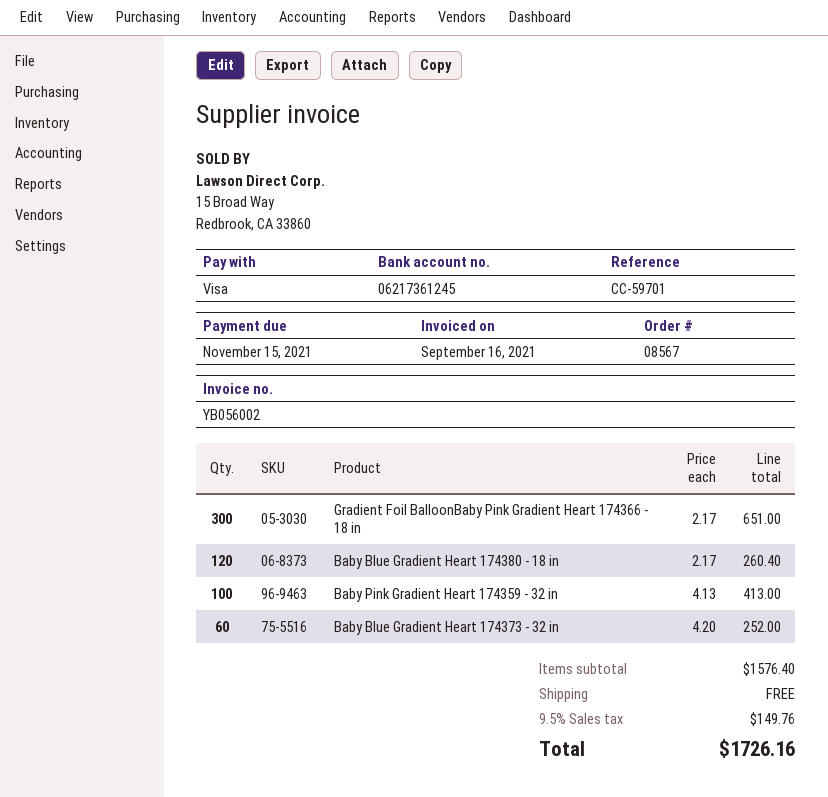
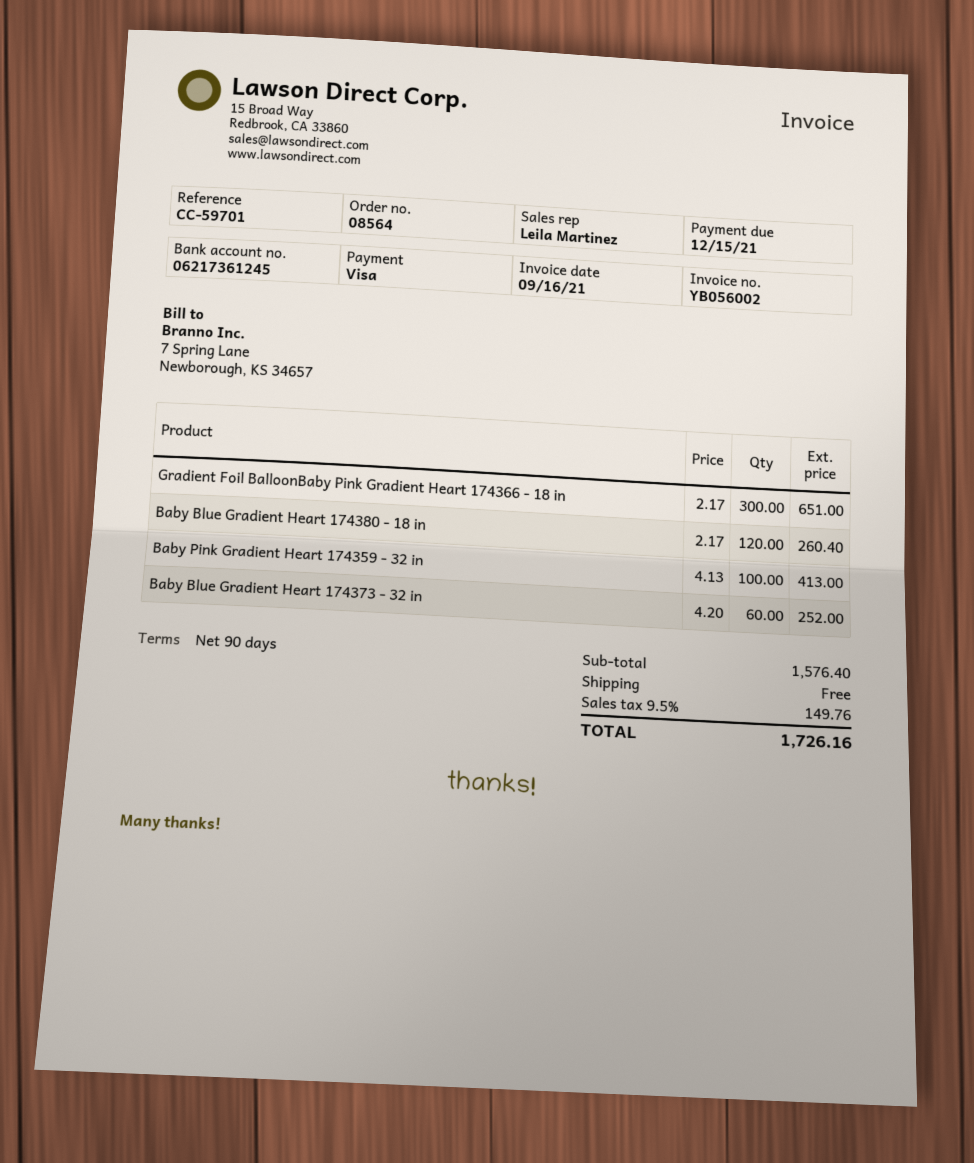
order number: 08567 -> 08564
due date: 2021-11-15 -> 2021-12-15

